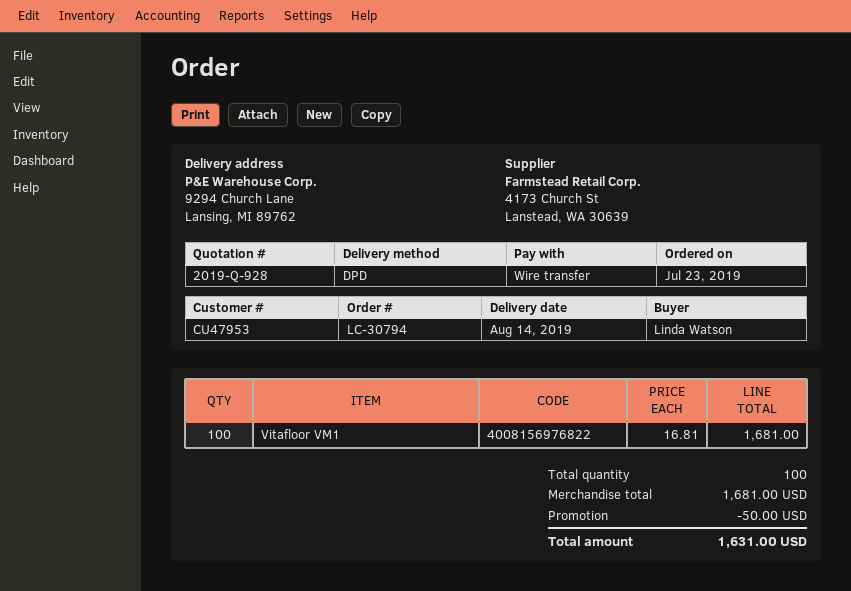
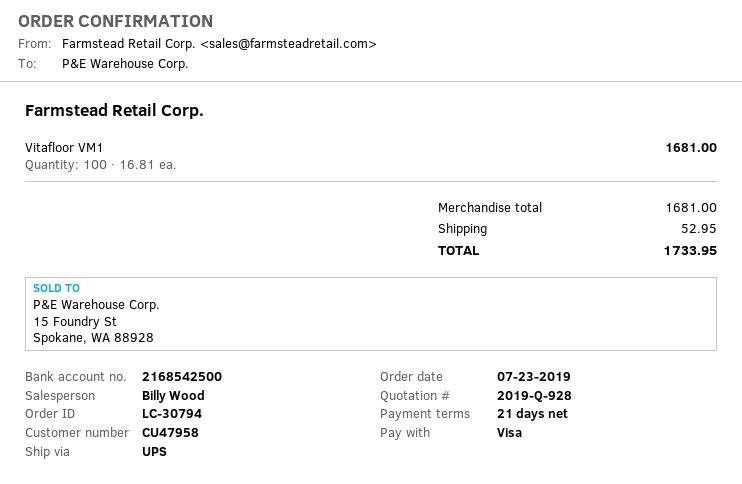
customer number: CU47953 -> CU47958
payment method: bank transfer -> Visa
shipping method: DPD -> UPS
discount: 50.00 -> none
shipping: none -> 52.95
total: 1631.00 -> 1733.95

